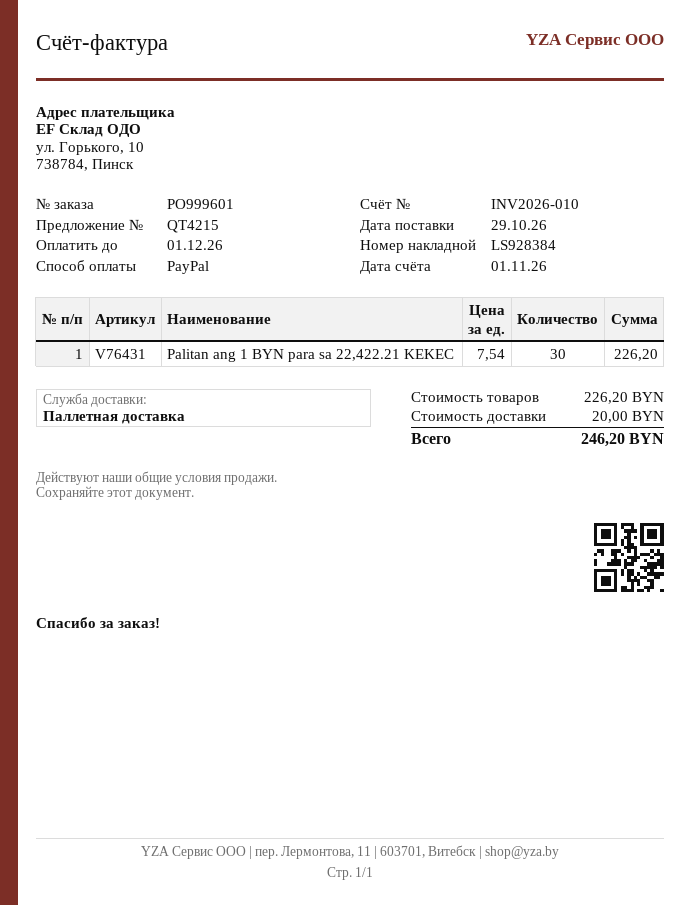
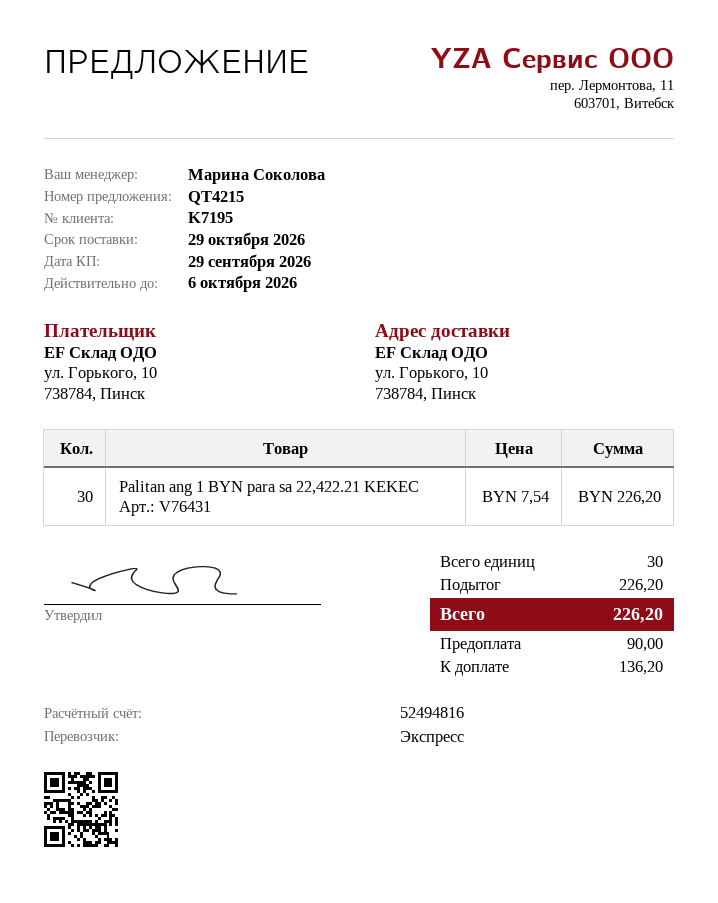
shipping method: pallet freight -> express
shipping: 20.00 -> none
total: 246.20 -> 226.20

